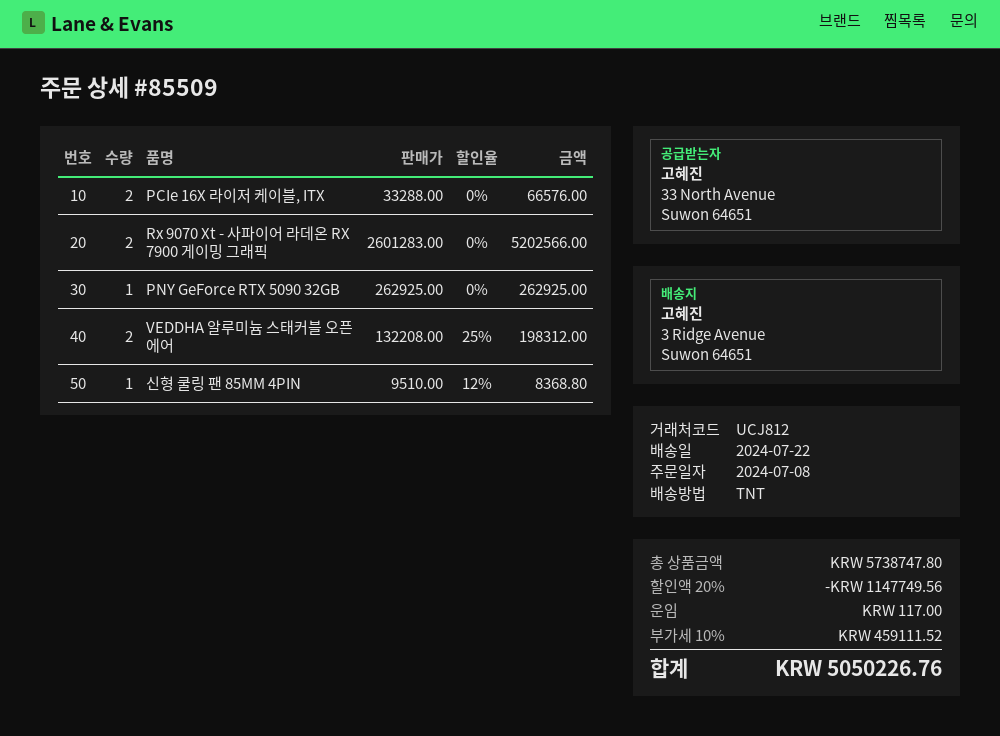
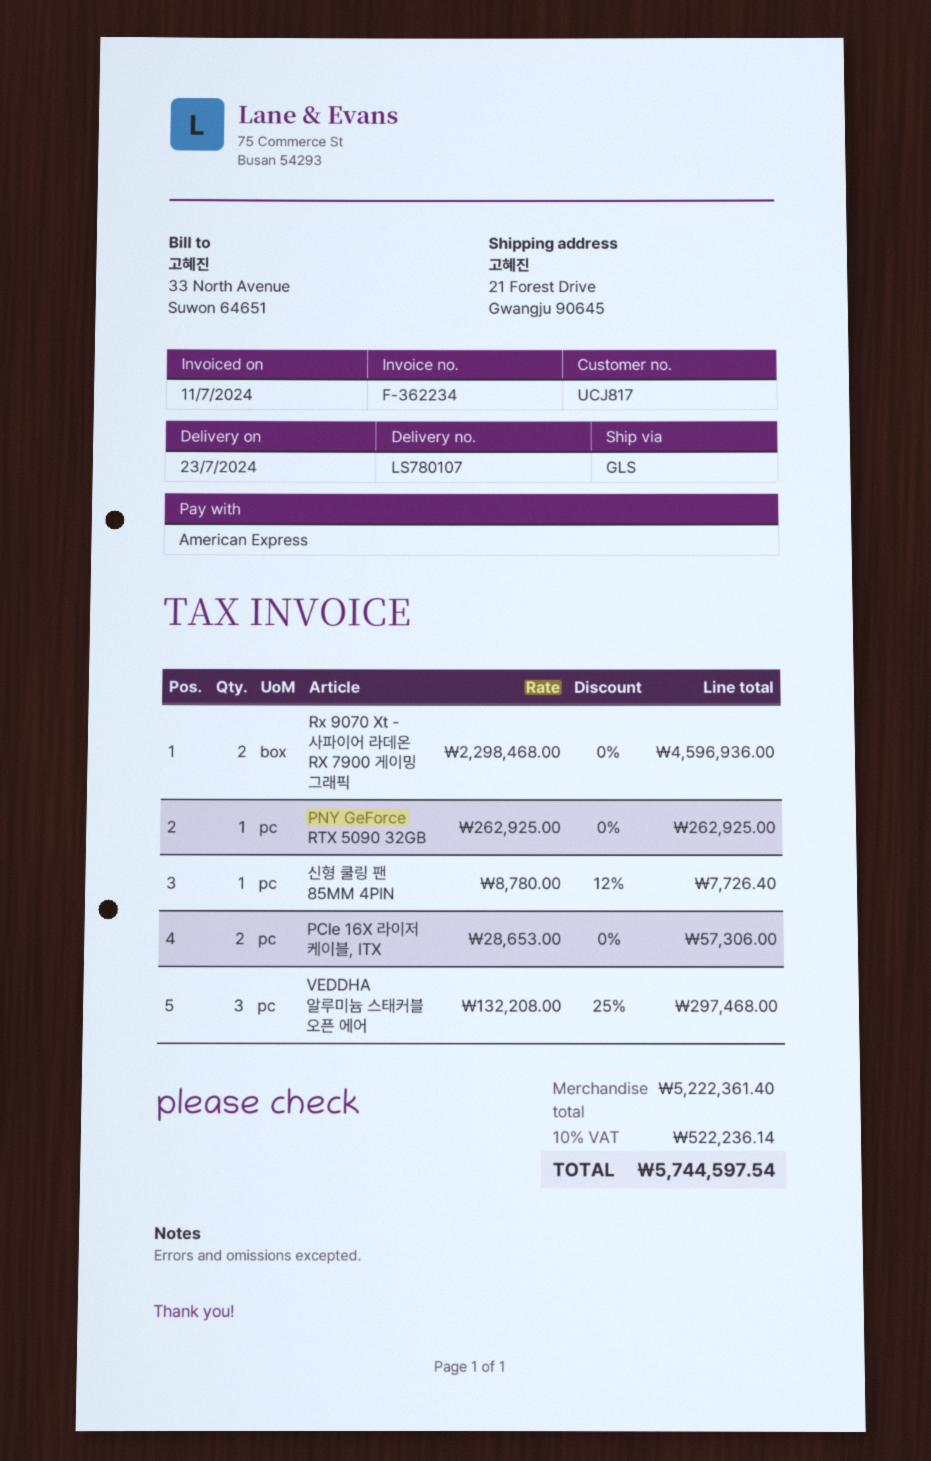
delivery date: 2024-07-22 -> 2024-07-23
customer number: UCJ812 -> UCJ817
shipping method: TNT -> GLS
ship to: 3 Ridge Avenue, Suwon 64651 -> 21 Forest Drive, Gwangju 90645
PCIe 16X 라이저 케이블, ITX: 2 x 33288.00 = 66576.00 -> 2 x 28653.00 = 57306.00
Rx 9070 Xt - 사파이어 라데온 RX 7900 게이밍 그래픽: 2 x 2601283.00 = 5202566.00 -> 2 x 2298468.00 = 4596936.00
VEDDHA 알루미늄 스태커블 오픈 에어: 2 x 132208.00 - 25% = 198312.00 -> 3 x 132208.00 - 25% = 297468.00
신형 쿨링 팬 85MM 4PIN: 1 x 9510.00 - 12% = 8368.80 -> 1 x 8780.00 - 12% = 7726.40
subtotal: 5738747.80 -> 5222361.40
discount: 20% = 1147749.56 -> none
shipping: 117.00 -> none
tax: 10% = 459111.52 -> 10% = 522236.14
total: 5050226.76 -> 5744597.54

